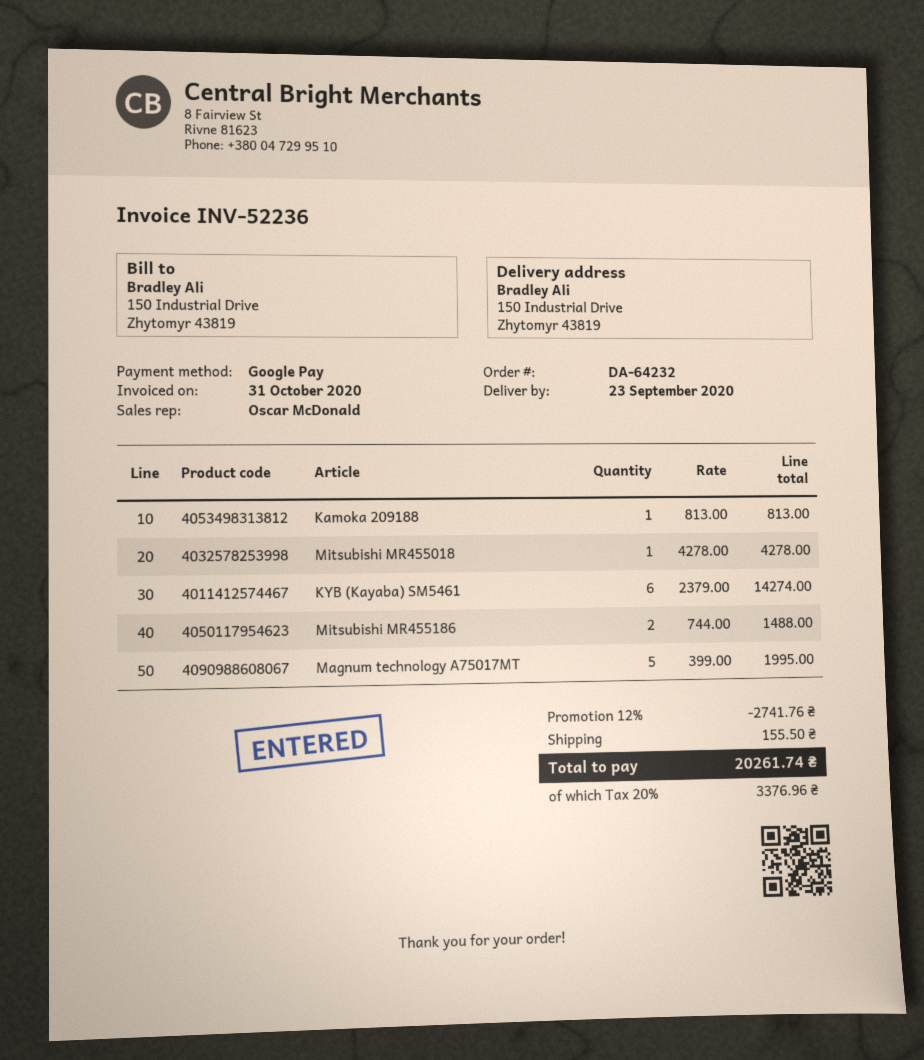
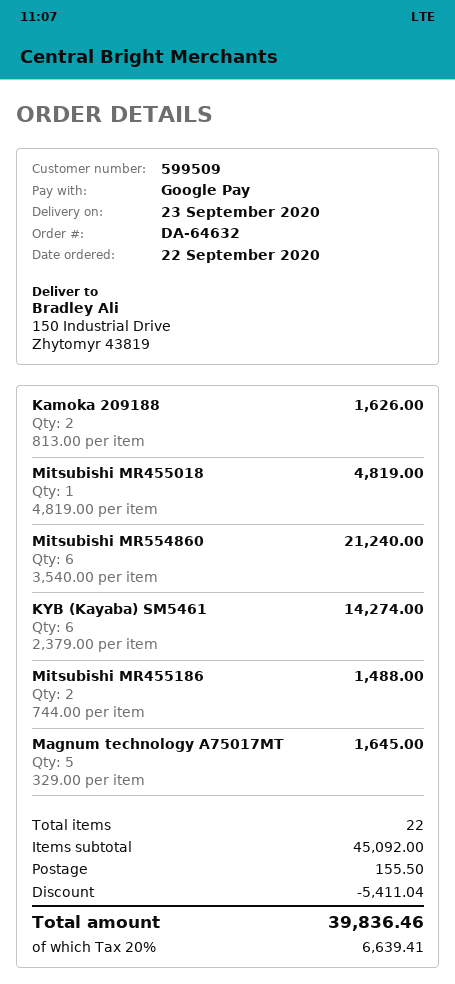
order number: DA-64232 -> DA-64632
Kamoka 209188: 1 x 813.00 = 813.00 -> 2 x 813.00 = 1626.00
Mitsubishi MR455018: 1 x 4278.00 = 4278.00 -> 1 x 4819.00 = 4819.00
Magnum technology A75017MT: 5 x 399.00 = 1995.00 -> 5 x 329.00 = 1645.00
Mitsubishi MR554860: none -> 6 x 3540.00 = 21240.00
discount: 2741.76 -> 5411.04
tax: 20% = 3376.96 -> 20% = 6639.41
total: 20261.74 -> 39836.46

